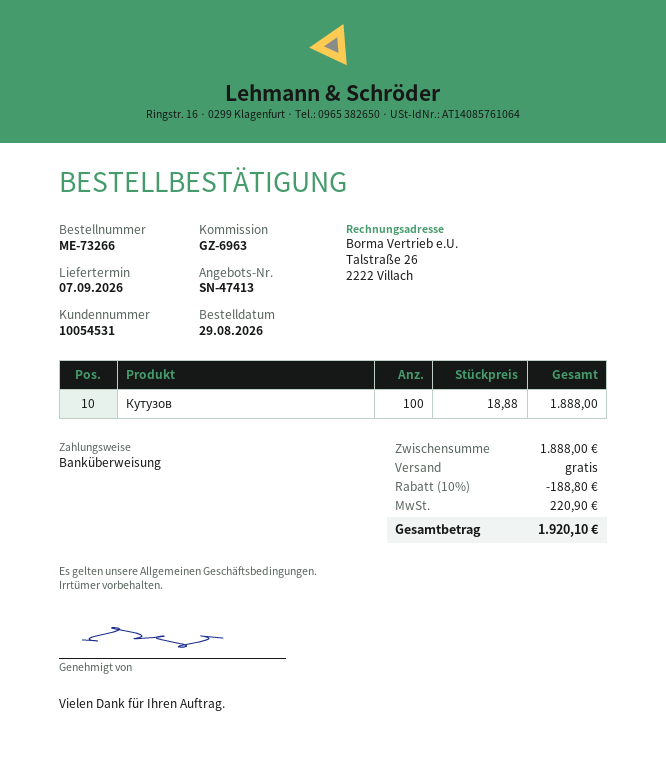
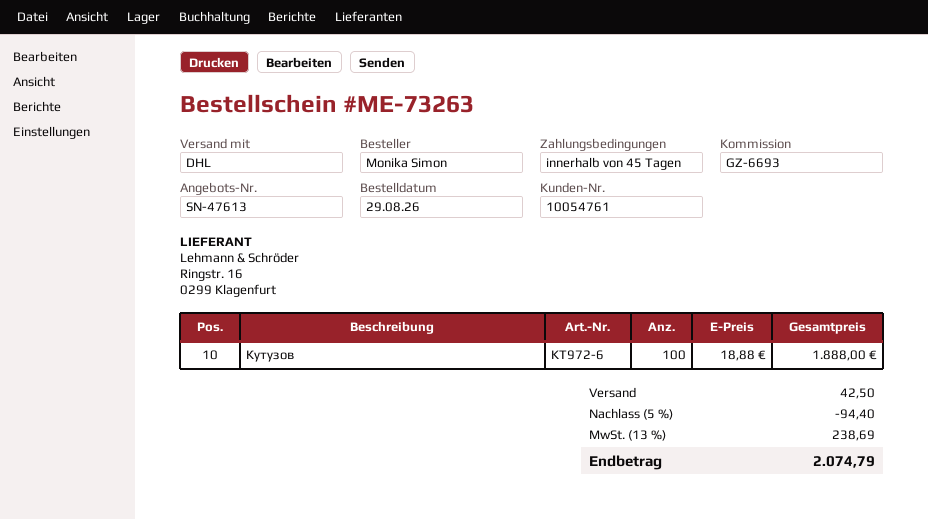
quote number: SN-47413 -> SN-47613
order number: ME-73266 -> ME-73263
customer number: 10054531 -> 10054761
reference: GZ-6963 -> GZ-6693
discount: 10% = 188.80 -> 5% = 94.40
shipping: 0.00 -> 42.50
tax: 220.90 -> 238.69
total: 1920.10 -> 2074.79

